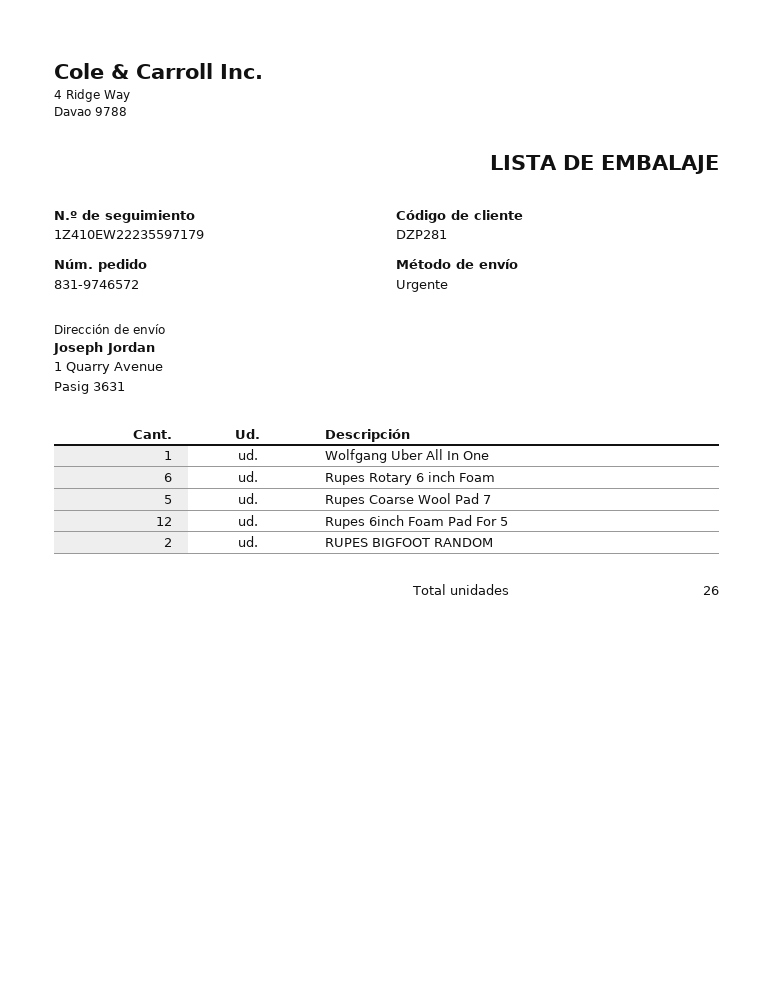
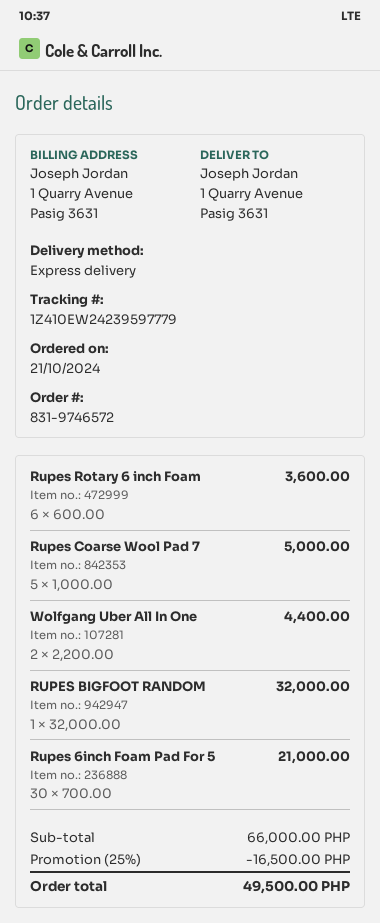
tracking number: 1Z410EW22235597179 -> 1Z410EW24239597779
Wolfgang Uber All In One: 1 -> 2
Rupes 6inch Foam Pad For 5: 12 -> 30
RUPES BIGFOOT RANDOM: 2 -> 1

